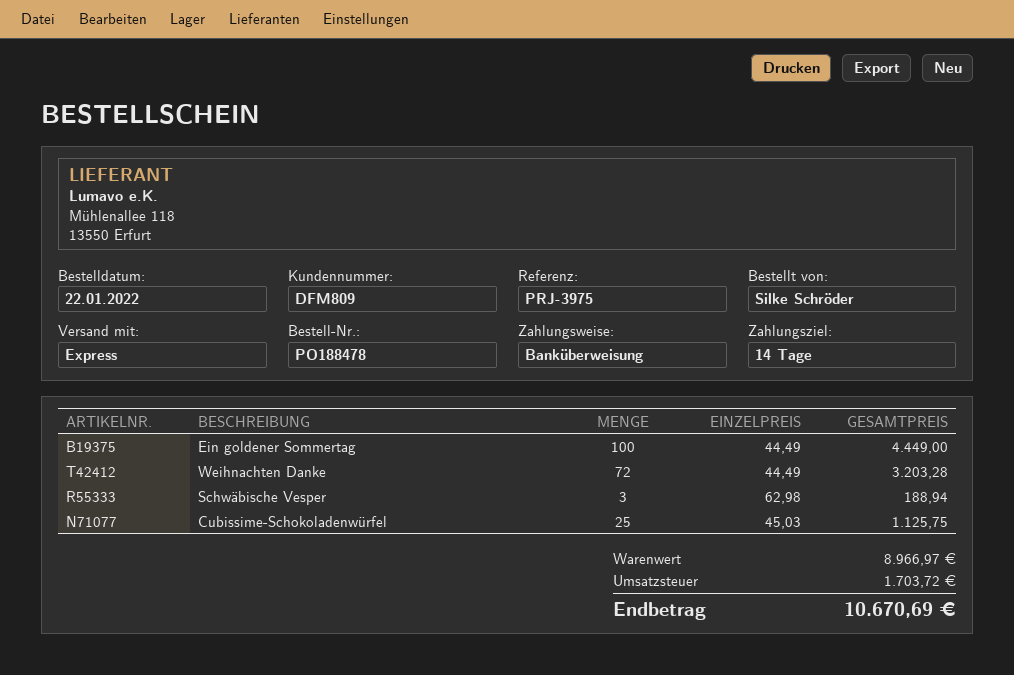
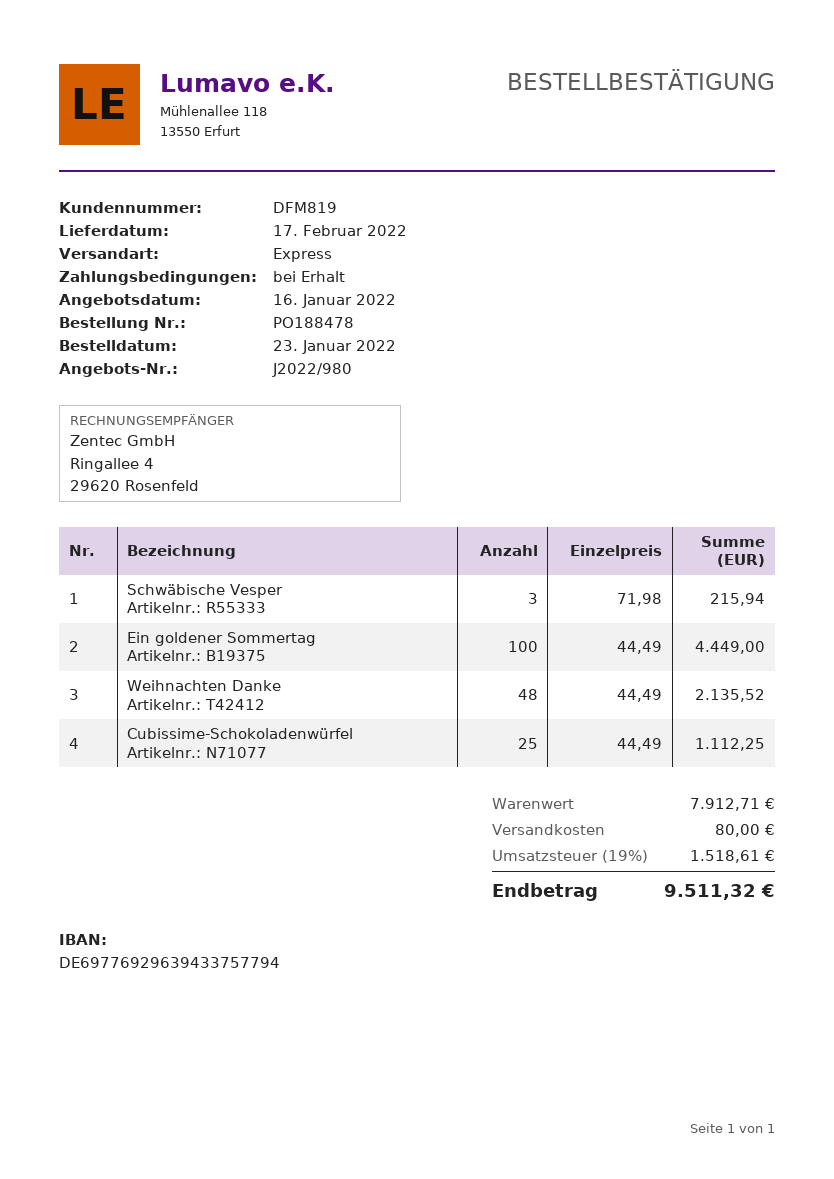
order date: 2022-01-22 -> 2022-01-23
payment terms: 14 days -> on receipt
customer number: DFM809 -> DFM819
Weihnachten Danke: 72 x 44.49 = 3203.28 -> 48 x 44.49 = 2135.52
Schwäbische Vesper: 3 x 62.98 = 188.94 -> 3 x 71.98 = 215.94
Cubissime-Schokoladenwürfel: 25 x 45.03 = 1125.75 -> 25 x 44.49 = 1112.25
subtotal: 8966.97 -> 7912.71
shipping: none -> 80.00
tax: 1703.72 -> 1518.61
total: 10670.69 -> 9511.32

